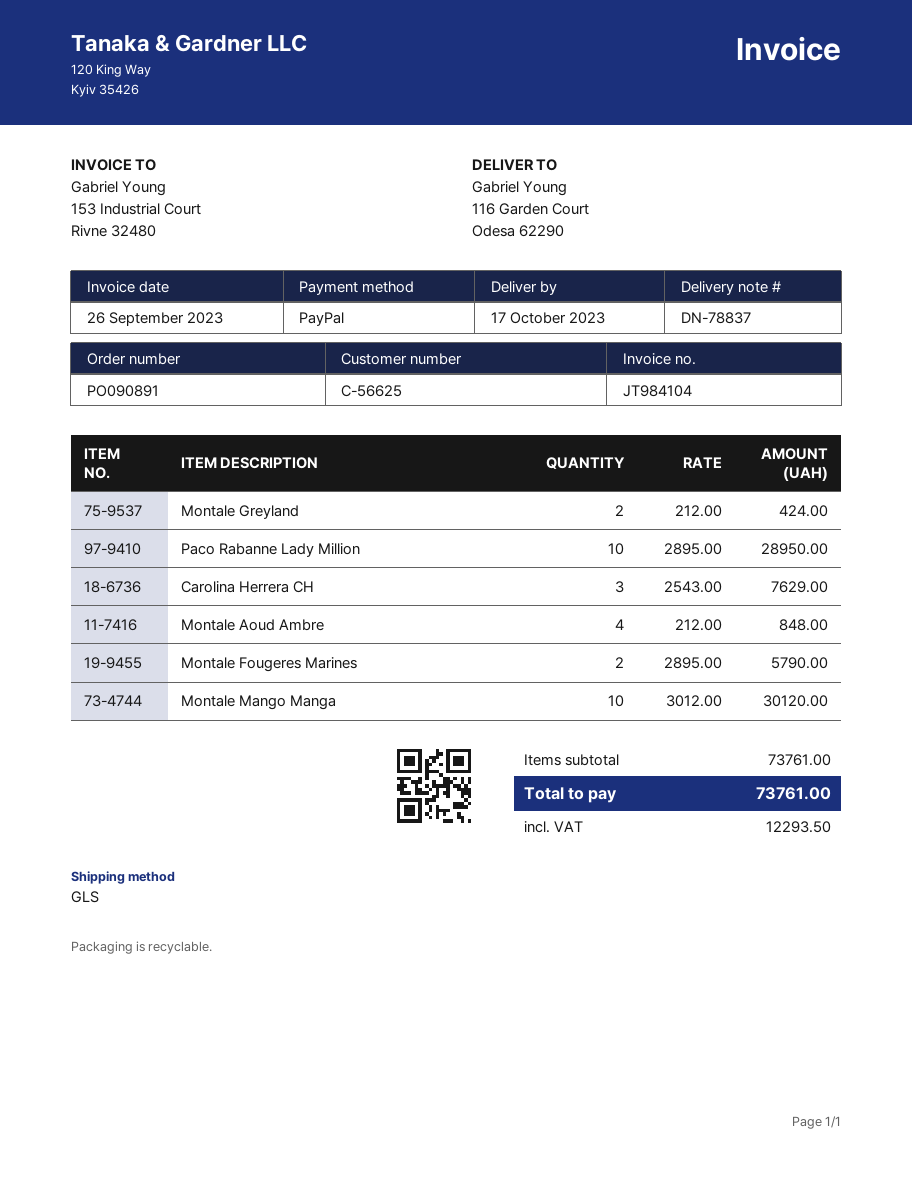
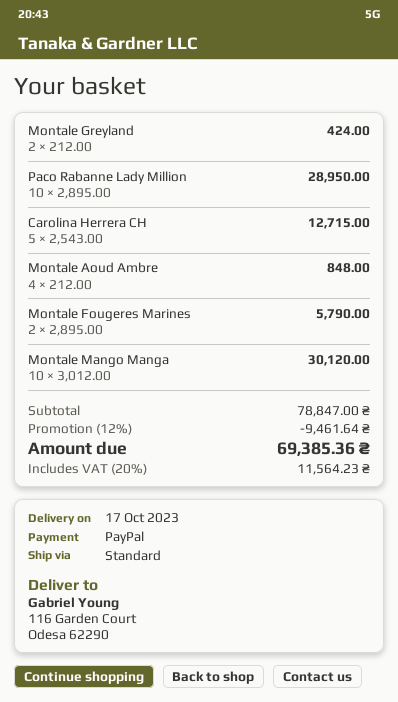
shipping method: GLS -> standard
Carolina Herrera CH: 3 x 2543.00 = 7629.00 -> 5 x 2543.00 = 12715.00
subtotal: 73761.00 -> 78847.00
discount: none -> 12% = 9461.64
tax: 12293.50 -> 11564.23
total: 73761.00 -> 69385.36

